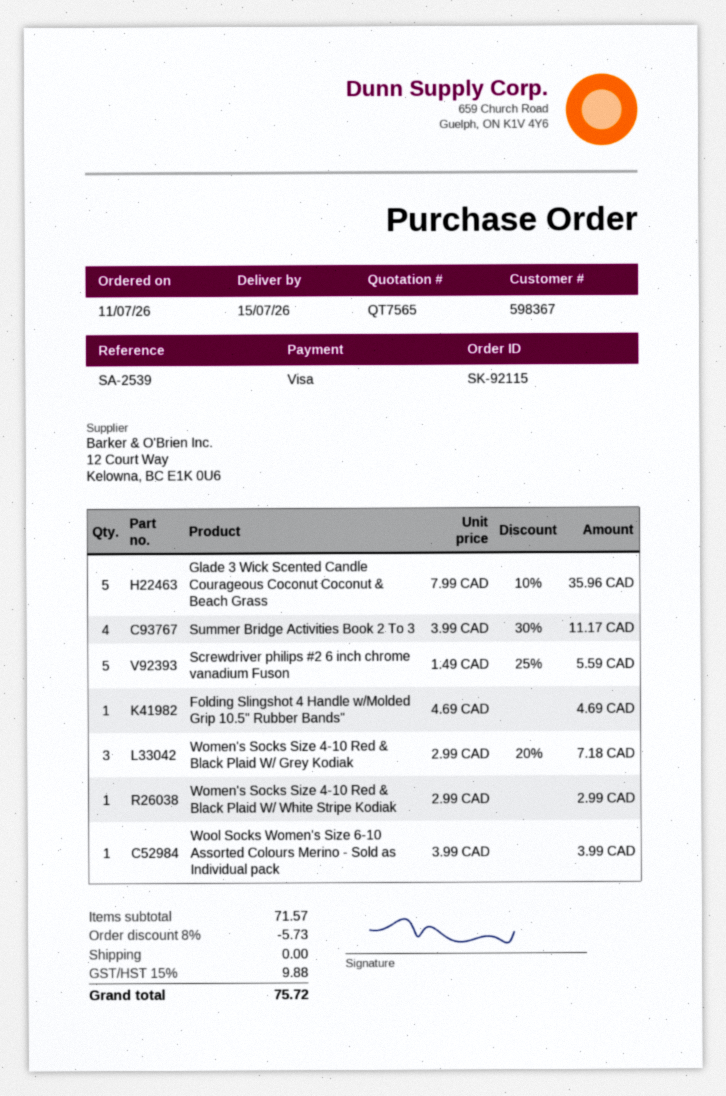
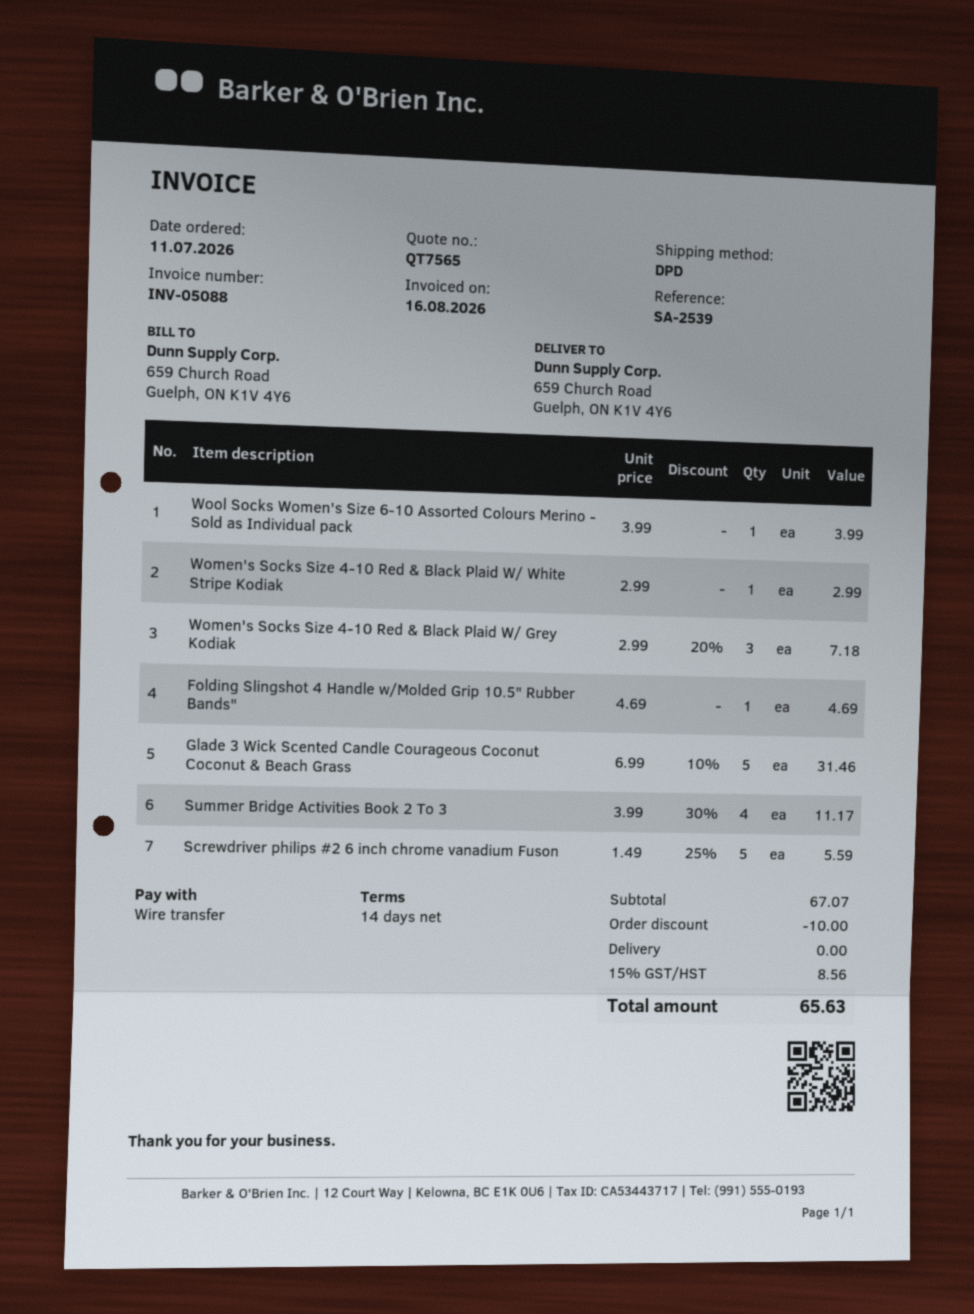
payment method: Visa -> bank transfer
Glade 3 Wick Scented Candle Courageous Coconut Coconut & Beach Grass: 5 x 7.99 - 10% = 35.96 -> 5 x 6.99 - 10% = 31.46
subtotal: 71.57 -> 67.07
discount: 5.73 -> 10.00
tax: 15% = 9.88 -> 15% = 8.56
total: 75.72 -> 65.63

